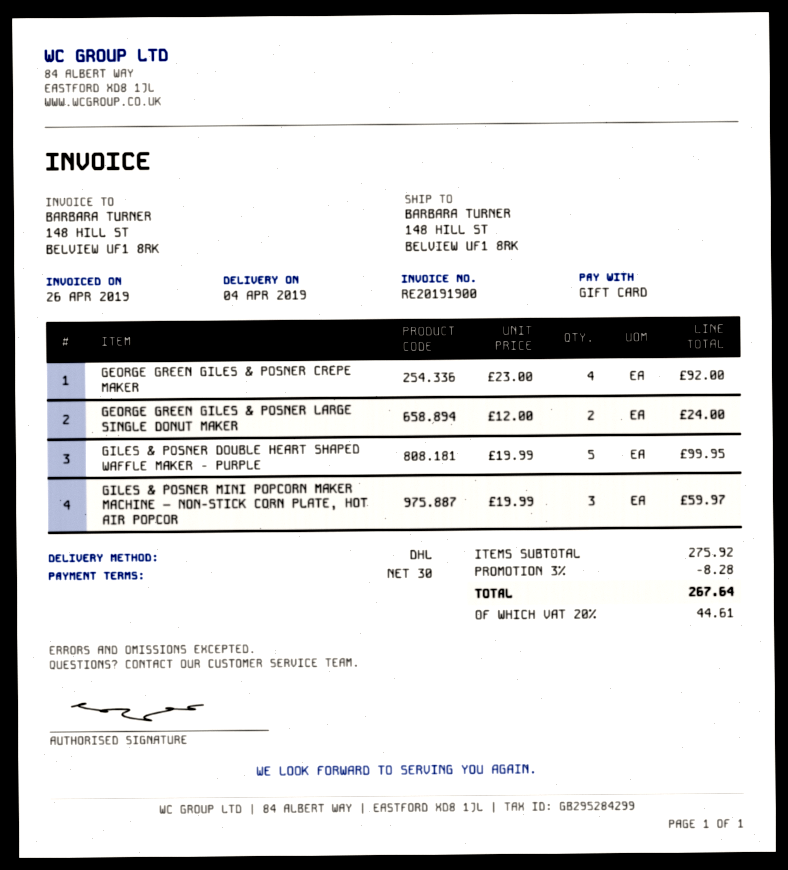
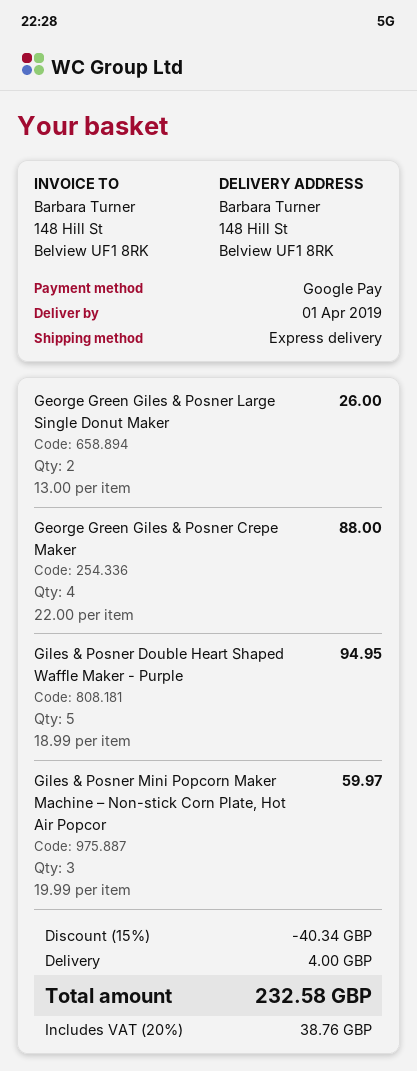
delivery date: 2019-04-04 -> 2019-04-01
payment method: gift card -> Google Pay
shipping method: DHL -> express
GEORGE GREEN GILES & POSNER CREPE MAKER: 4 x 23.00 = 92.00 -> 4 x 22.00 = 88.00
GEORGE GREEN GILES & POSNER LARGE SINGLE DONUT MAKER: 2 x 12.00 = 24.00 -> 2 x 13.00 = 26.00
GILES & POSNER DOUBLE HEART SHAPED WAFFLE MAKER - PURPLE: 5 x 19.99 = 99.95 -> 5 x 18.99 = 94.95
discount: 3% = 8.28 -> 15% = 40.34
shipping: none -> 4.00
tax: 20% = 44.61 -> 20% = 38.76
total: 267.64 -> 232.58

